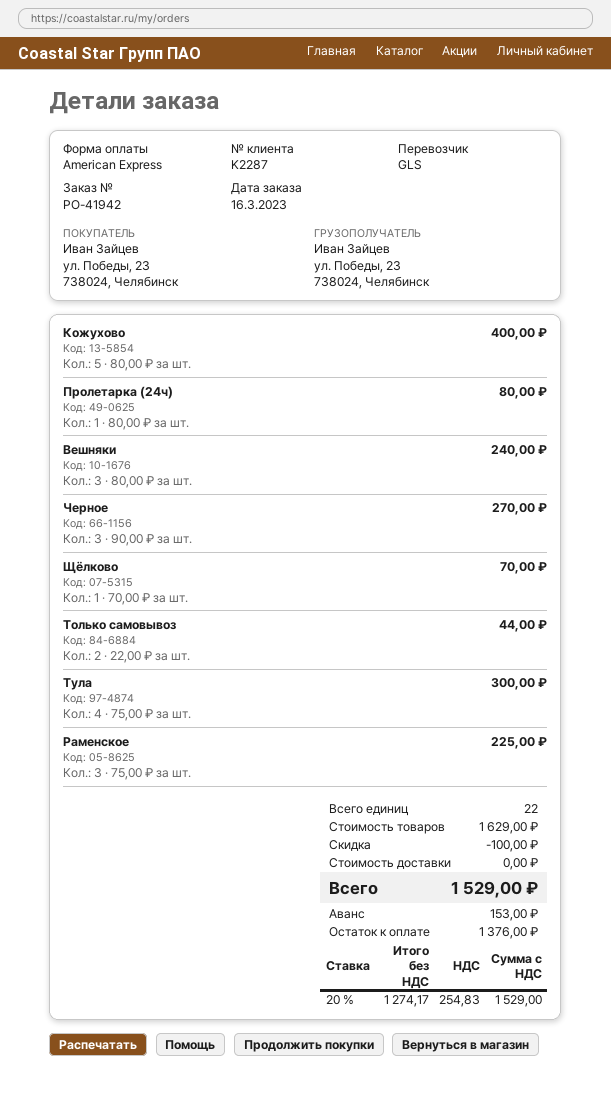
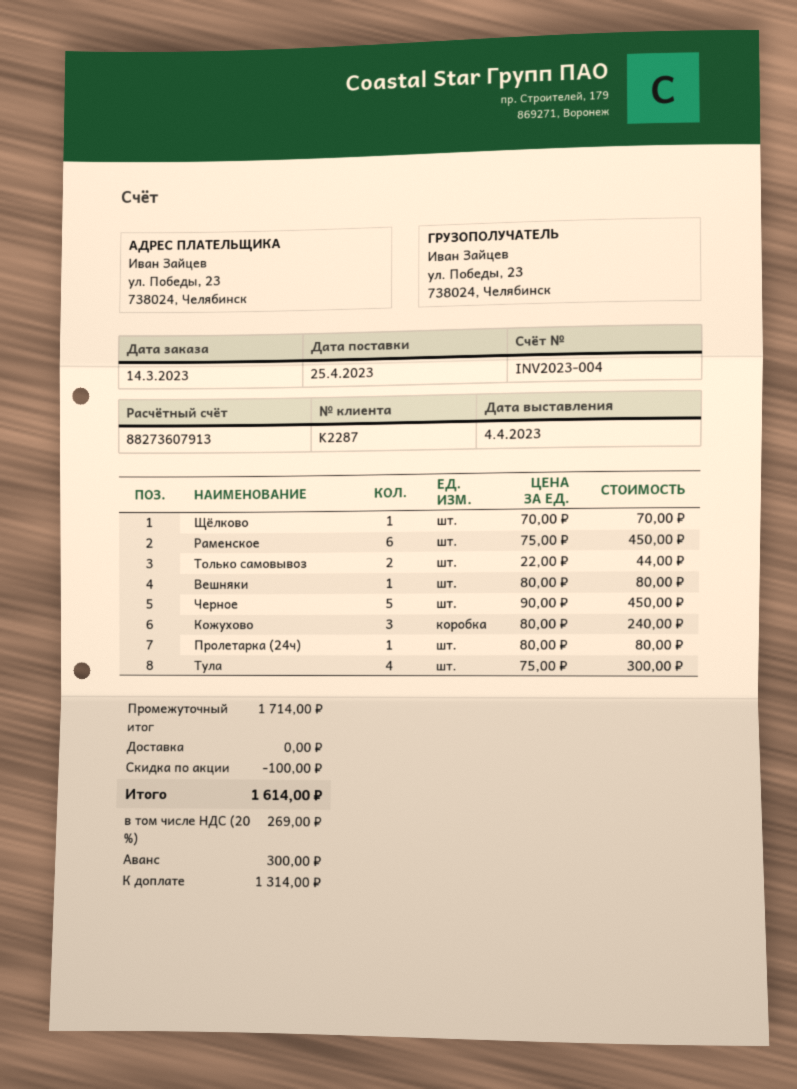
order date: 2023-03-16 -> 2023-03-14
Кожухово: 5 x 80.00 = 400.00 -> 3 x 80.00 = 240.00
Вешняки: 3 x 80.00 = 240.00 -> 1 x 80.00 = 80.00
Черное: 3 x 90.00 = 270.00 -> 5 x 90.00 = 450.00
Раменское: 3 x 75.00 = 225.00 -> 6 x 75.00 = 450.00
subtotal: 1629.00 -> 1714.00
tax: 20% = 254.83 -> 20% = 269.00
total: 1529.00 -> 1614.00
deposit: 153.00 -> 300.00
balance: 1376.00 -> 1314.00

